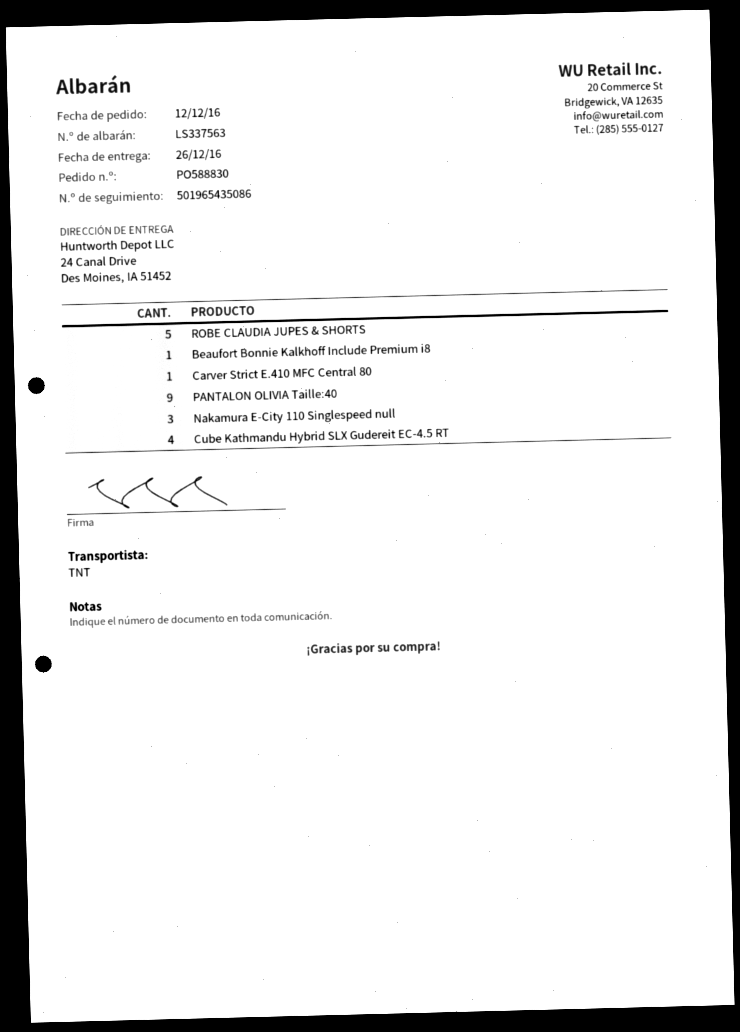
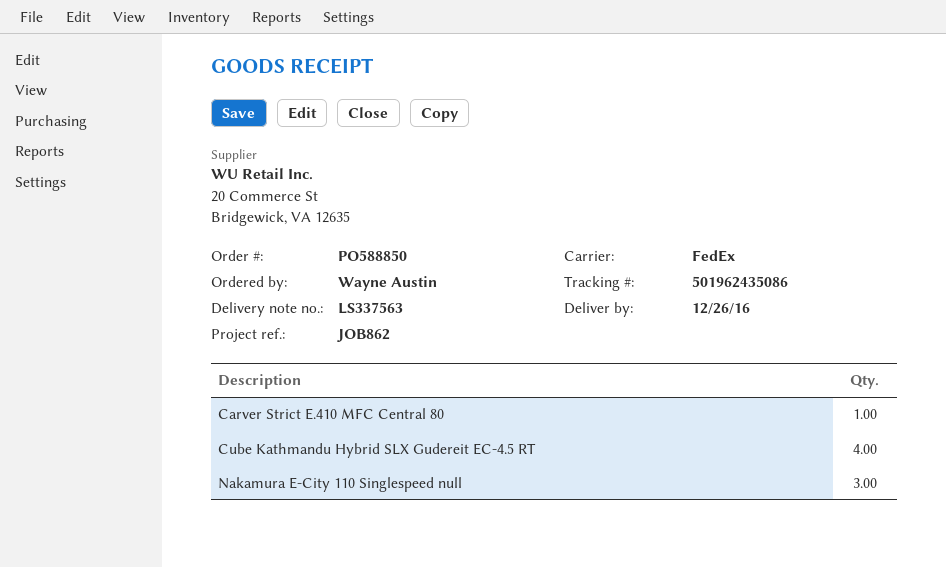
order number: PO588830 -> PO588850
shipping method: TNT -> FedEx
tracking number: 501965435086 -> 501962435086
ROBE CLAUDIA JUPES & SHORTS: 5 -> none
Beaufort Bonnie Kalkhoff Include Premium i8: 1 -> none
PANTALON OLIVIA Taille:40: 9 -> none

